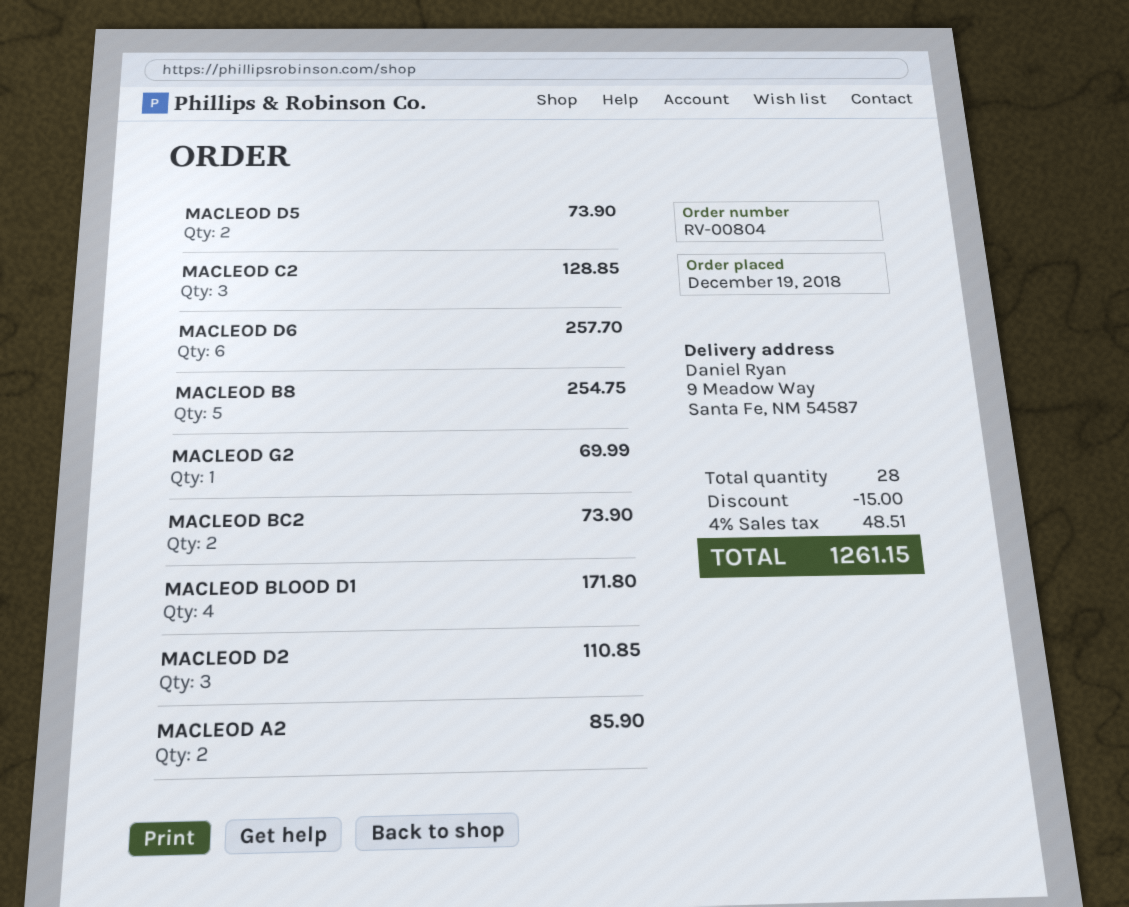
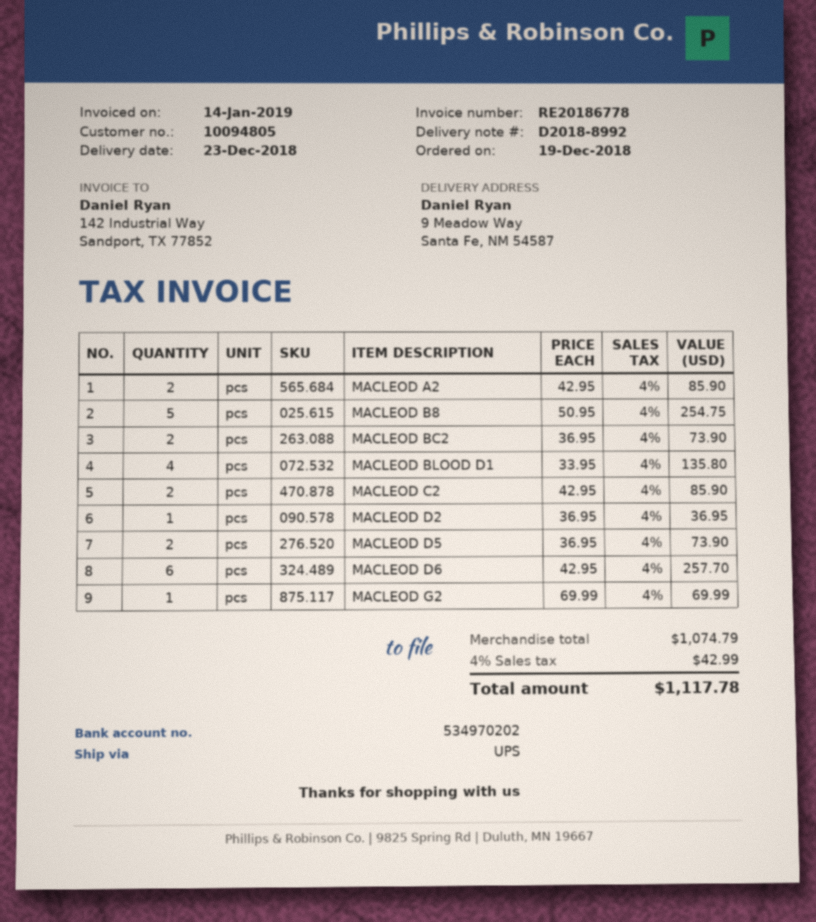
MACLEOD C2: 3 for 128.85 -> 2 for 85.90
MACLEOD BLOOD D1: 4 for 171.80 -> 4 for 135.80
MACLEOD D2: 3 for 110.85 -> 1 for 36.95
discount: 15.00 -> none
tax: 4% = 48.51 -> 4% = 42.99
total: 1261.15 -> 1117.78

